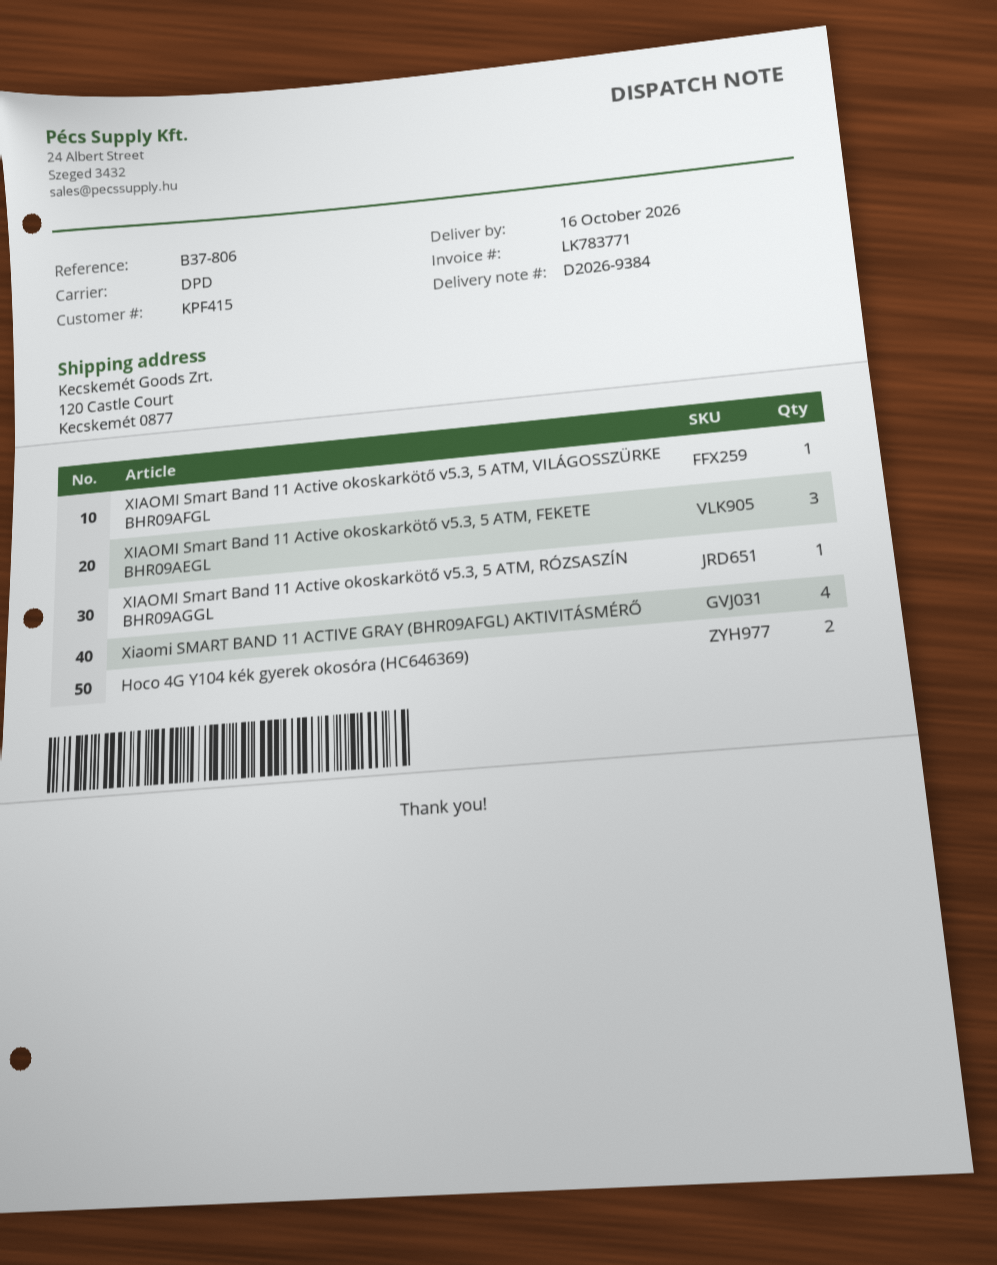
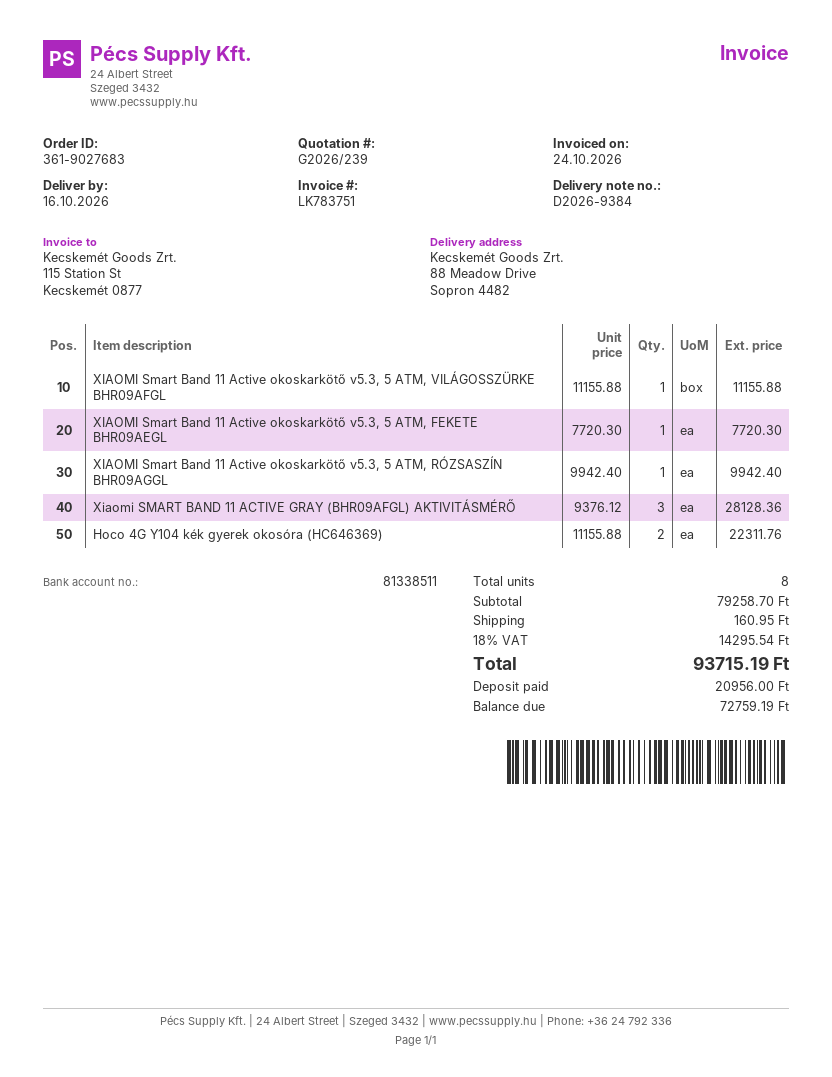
invoice number: LK783771 -> LK783751
ship to: 120 Castle Court, Kecskemét 0877 -> 88 Meadow Drive, Sopron 4482
XIAOMI Smart Band 11 Active okoskarkötő v5.3, 5 ATM, FEKETE BHR09AEGL: 3 -> 1
Xiaomi SMART BAND 11 ACTIVE GRAY (BHR09AFGL) AKTIVITÁSMÉRŐ: 4 -> 3

